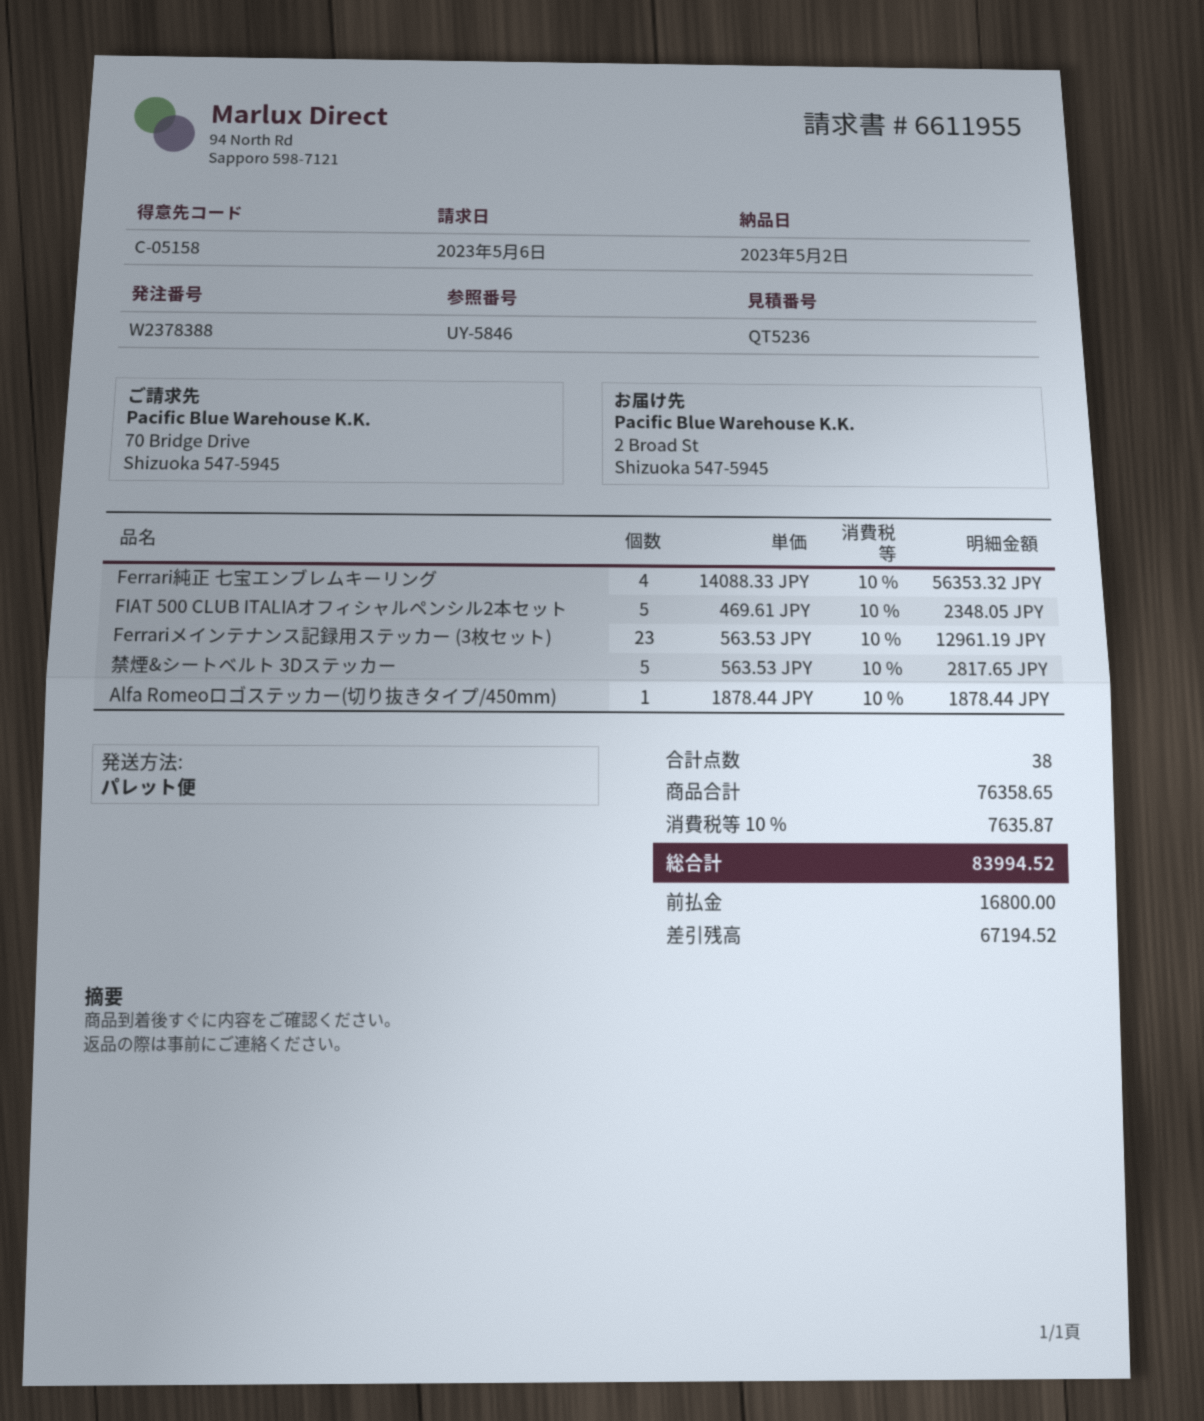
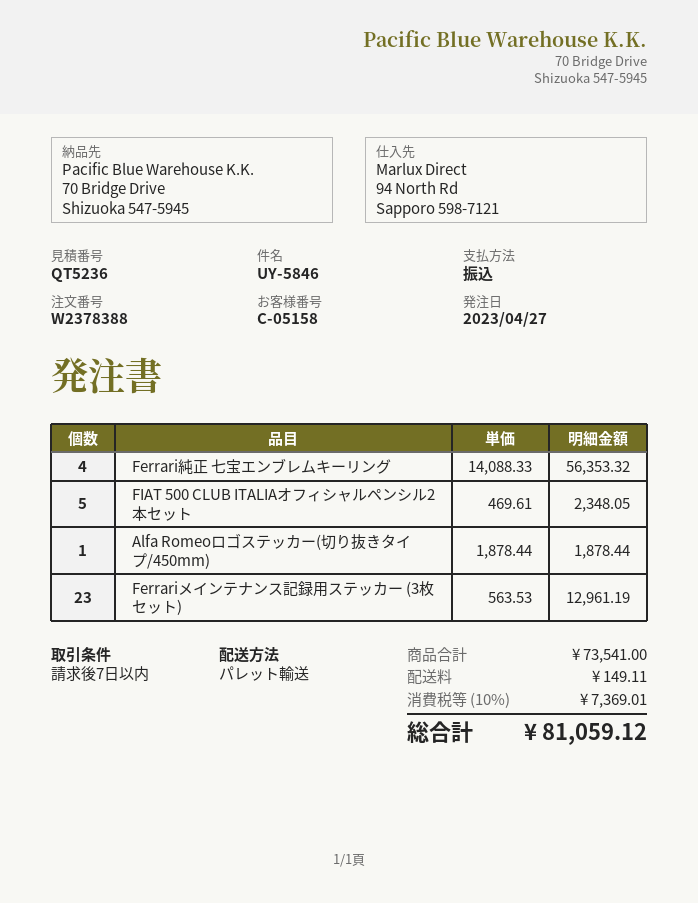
ship to: 2 Broad St, Shizuoka 547-5945 -> 70 Bridge Drive, Shizuoka 547-5945
禁煙&シートベルト 3Dステッカー: 5 x 563.53 = 2817.65 -> none
subtotal: 76358.65 -> 73541.00
shipping: none -> 149.11
tax: 10% = 7635.87 -> 10% = 7369.01
total: 83994.52 -> 81059.12

